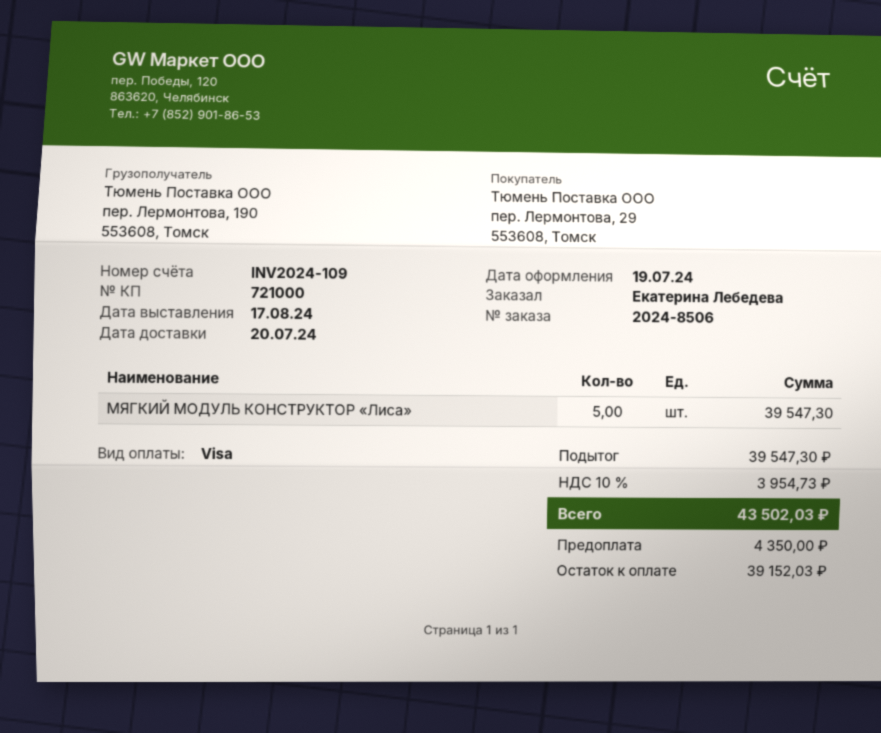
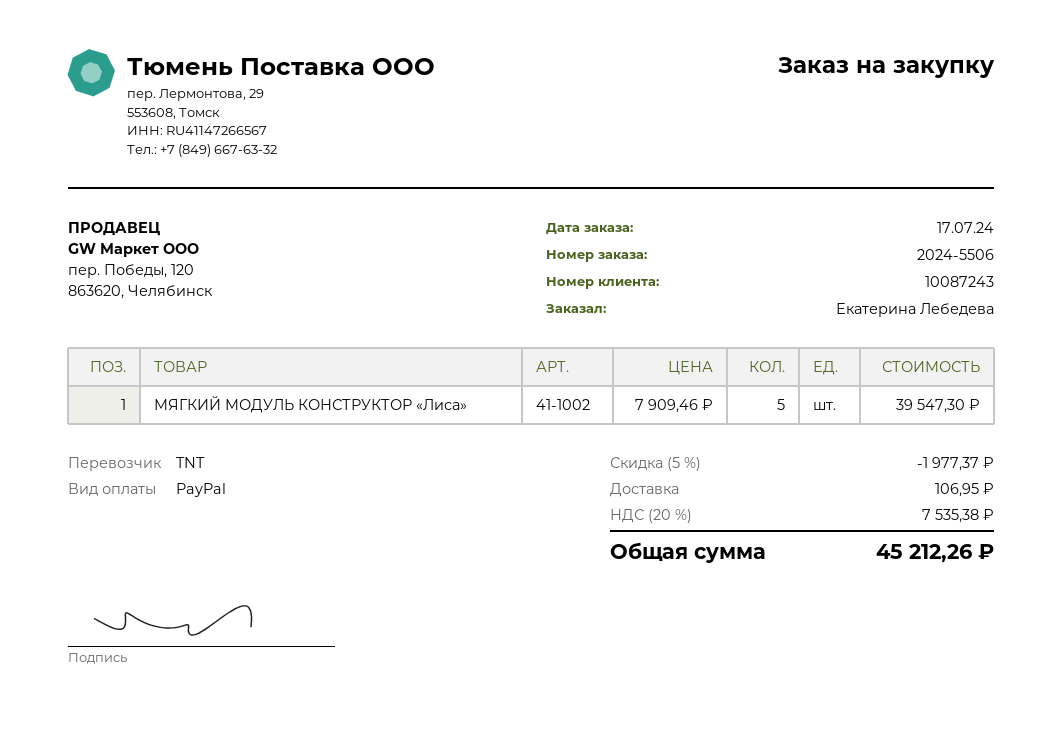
order number: 2024-8506 -> 2024-5506
order date: 2024-07-19 -> 2024-07-17
payment method: Visa -> PayPal
discount: none -> 5% = 1977.37
shipping: none -> 106.95
tax: 10% = 3954.73 -> 20% = 7535.38
total: 43502.03 -> 45212.26

